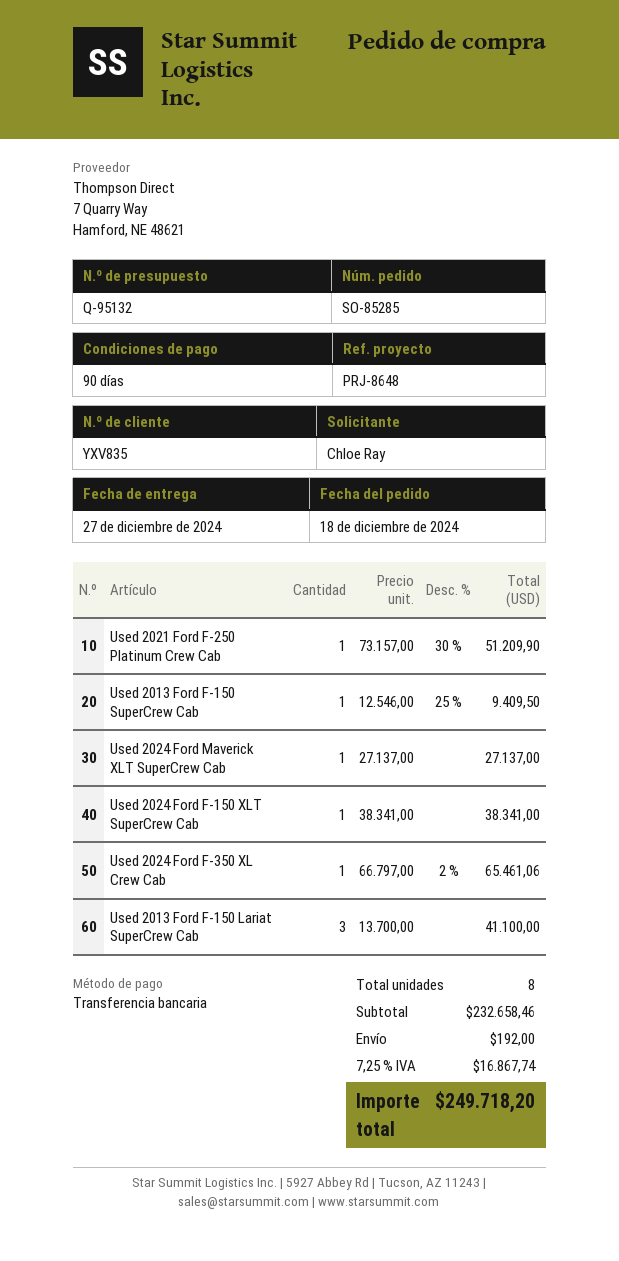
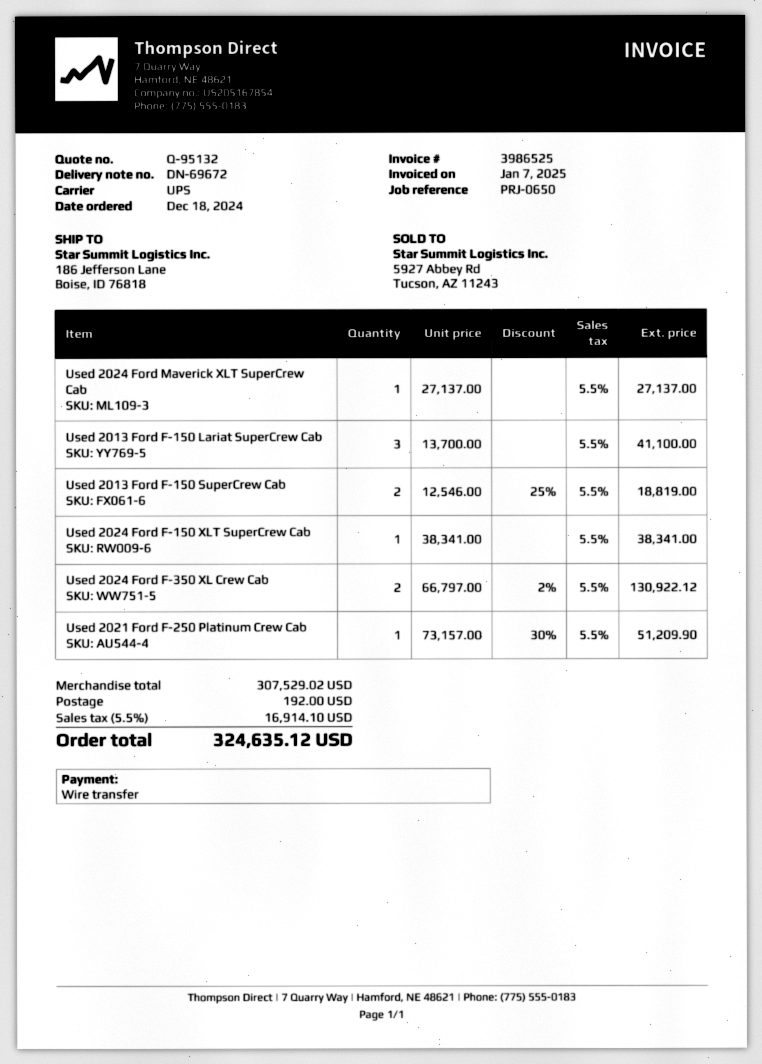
reference: PRJ-8648 -> PRJ-0650
Used 2013 Ford F-150 SuperCrew Cab: 1 x 12546.00 - 25% = 9409.50 -> 2 x 12546.00 - 25% = 18819.00
Used 2024 Ford F-350 XL Crew Cab: 1 x 66797.00 - 2% = 65461.06 -> 2 x 66797.00 - 2% = 130922.12
subtotal: 232658.46 -> 307529.02
tax: 7.25% = 16867.74 -> 5.5% = 16914.10
total: 249718.20 -> 324635.12

